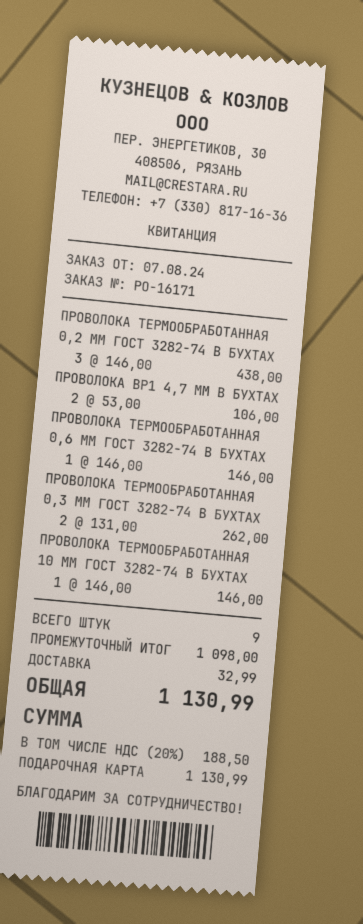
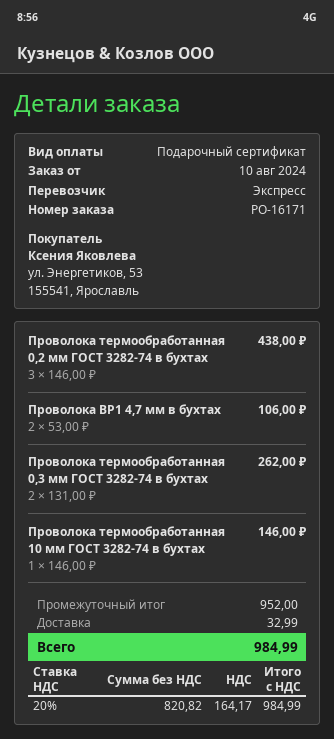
order date: 2024-08-07 -> 2024-08-10
ПРОВОЛОКА ТЕРМООБРАБОТАННАЯ 0,6 ММ ГОСТ 3282-74 В БУХТАХ: 1 x 146.00 = 146.00 -> none
subtotal: 1098.00 -> 952.00
tax: 20% = 188.50 -> 20% = 164.17
total: 1130.99 -> 984.99

